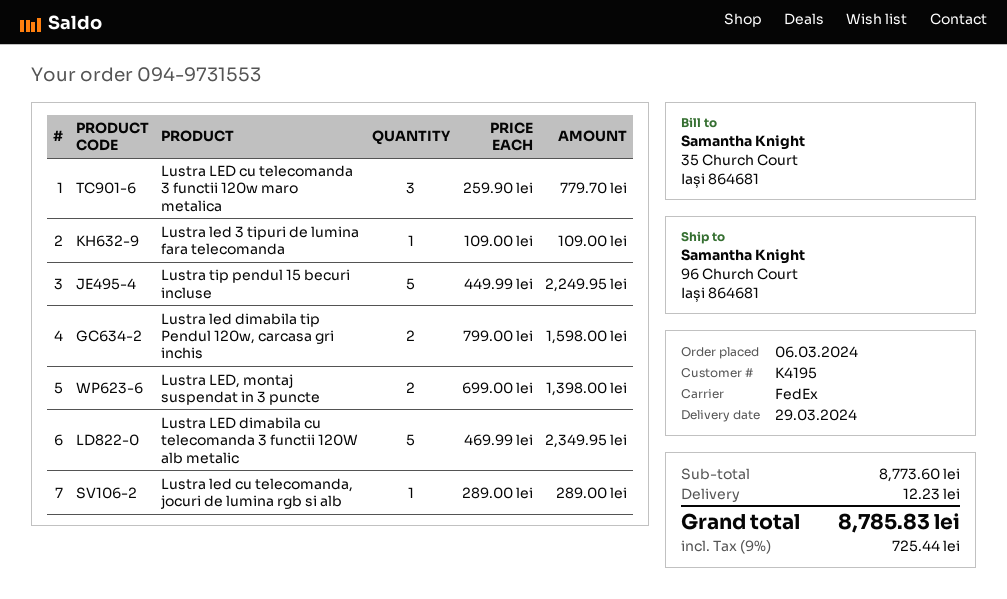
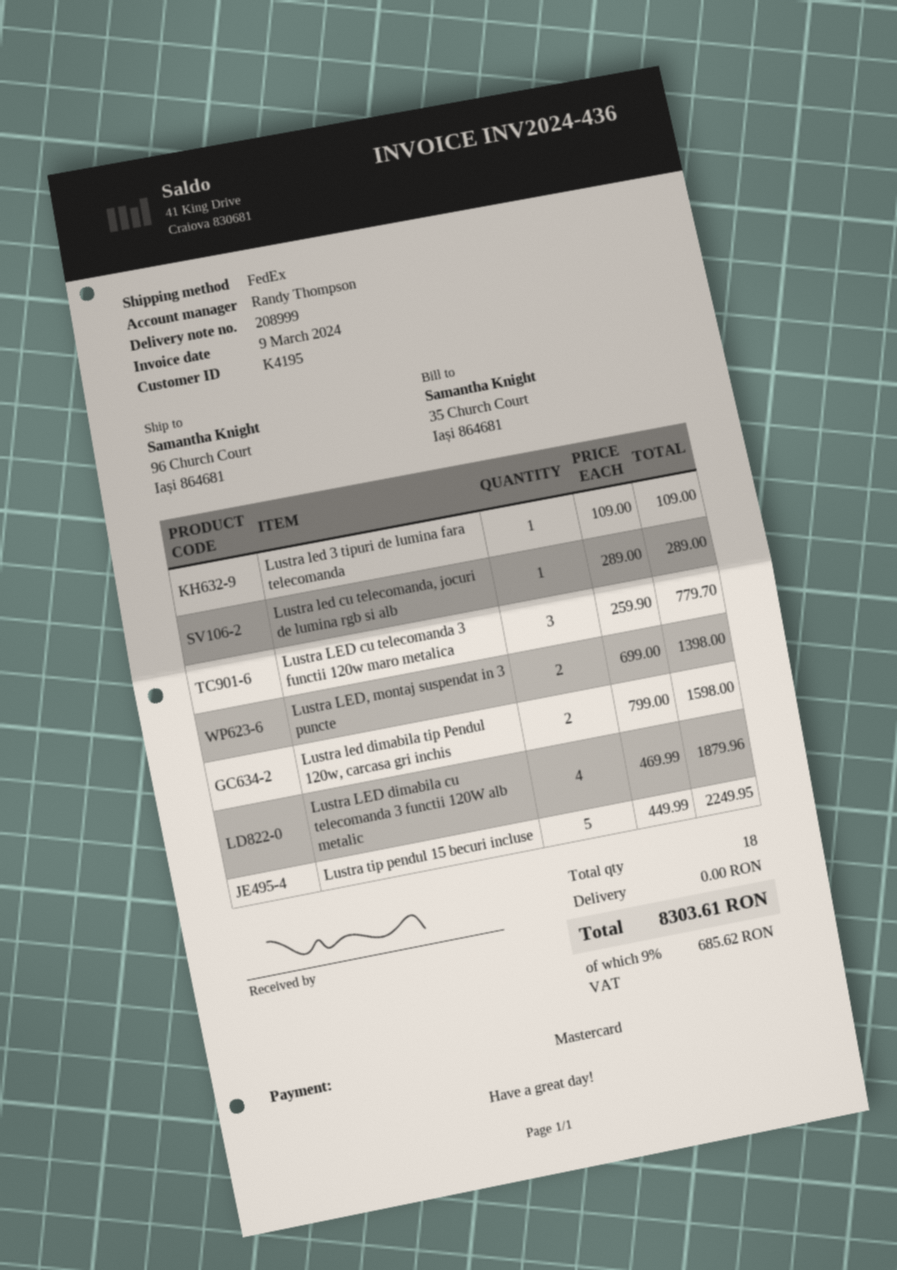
Lustra LED dimabila cu telecomanda 3 functii 120W alb metalic: 5 x 469.99 = 2349.95 -> 4 x 469.99 = 1879.96
shipping: 12.23 -> 0.00
tax: 9% = 725.44 -> 9% = 685.62
total: 8785.83 -> 8303.61

